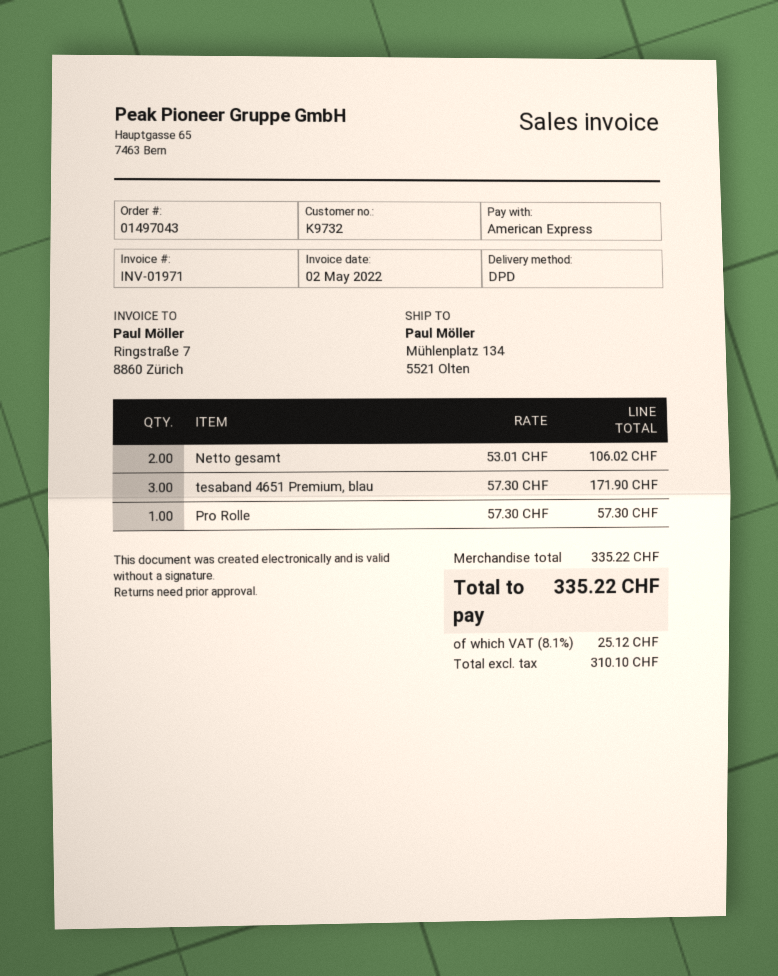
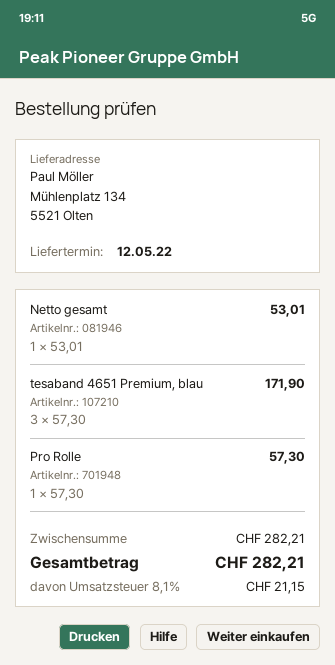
Netto gesamt: 2 x 53.01 = 106.02 -> 1 x 53.01 = 53.01
subtotal: 335.22 -> 282.21
tax: 8.1% = 25.12 -> 8.1% = 21.15
total: 335.22 -> 282.21

